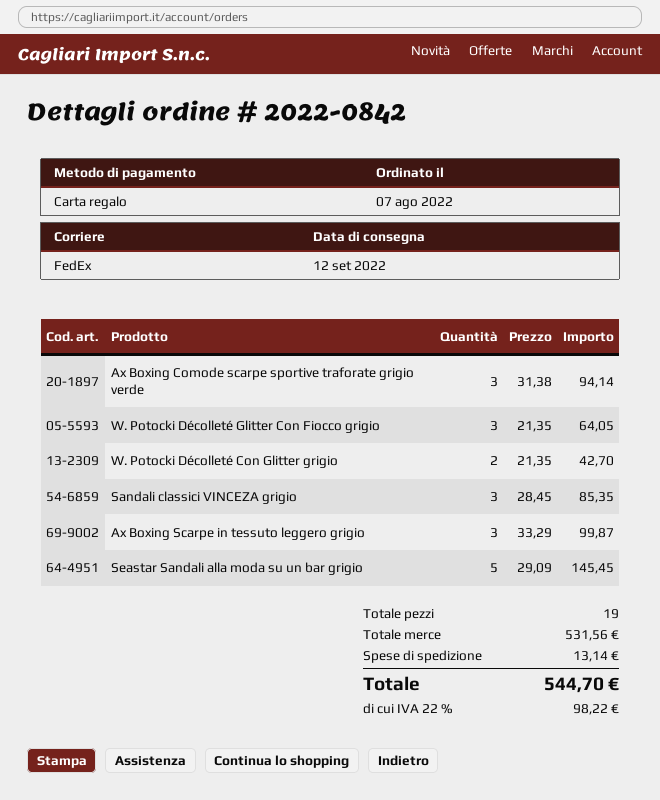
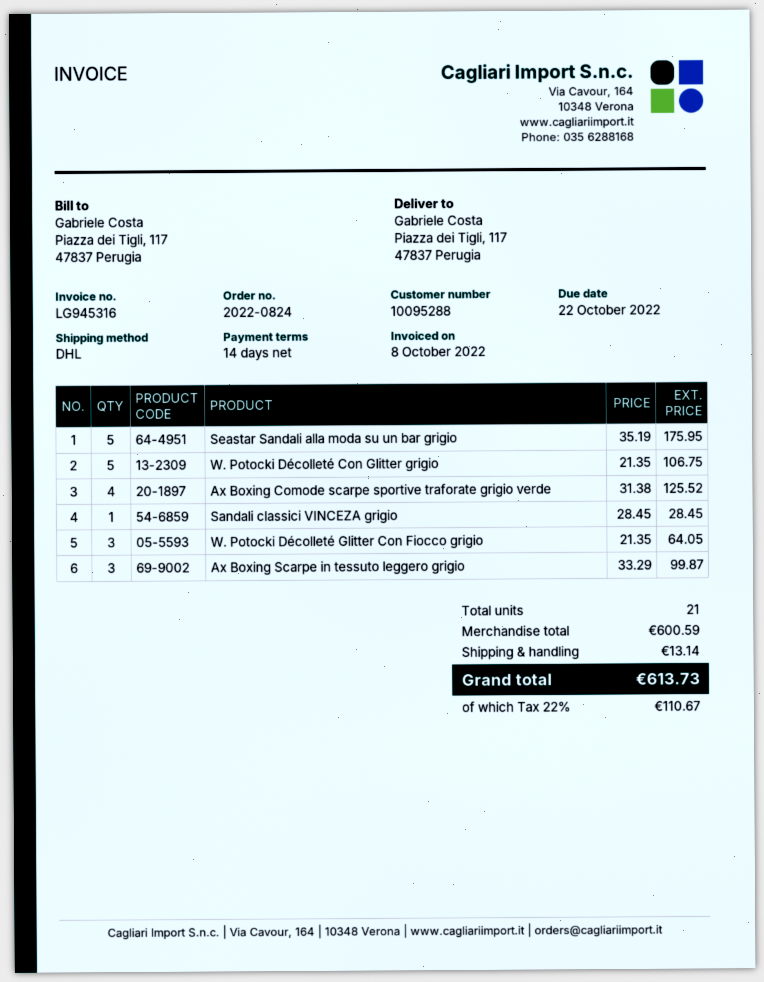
order number: 2022-0842 -> 2022-0824
shipping method: FedEx -> DHL
Ax Boxing Comode scarpe sportive traforate grigio verde: 3 x 31.38 = 94.14 -> 4 x 31.38 = 125.52
W. Potocki Décolleté Con Glitter grigio: 2 x 21.35 = 42.70 -> 5 x 21.35 = 106.75
Sandali classici VINCEZA grigio: 3 x 28.45 = 85.35 -> 1 x 28.45 = 28.45
Seastar Sandali alla moda su un bar grigio: 5 x 29.09 = 145.45 -> 5 x 35.19 = 175.95
total quantity: 19 -> 21
subtotal: 531.56 -> 600.59
tax: 22% = 98.22 -> 22% = 110.67
total: 544.70 -> 613.73

